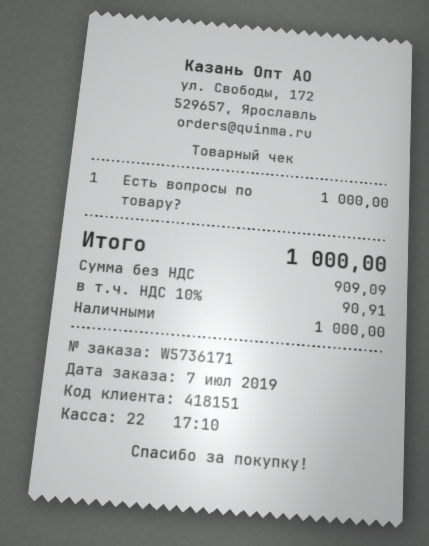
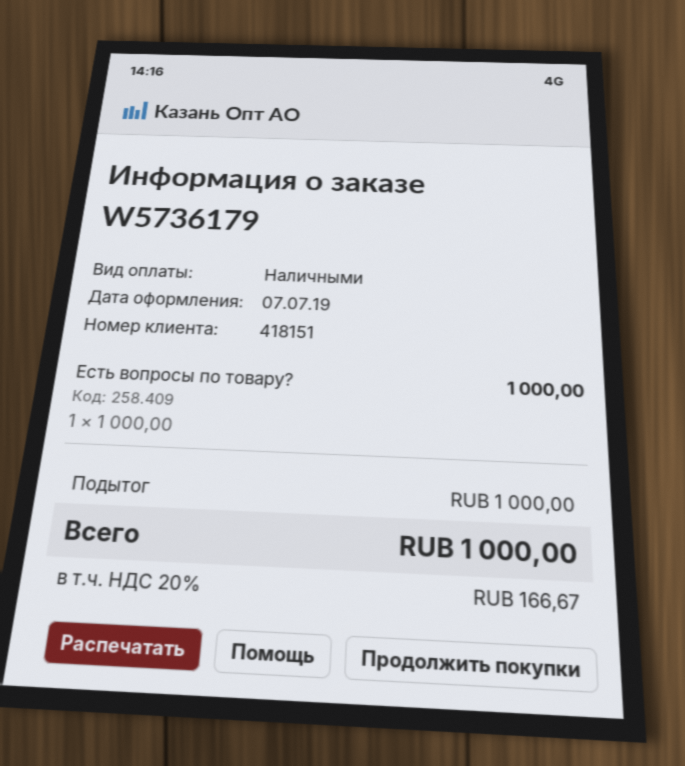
order number: W5736171 -> W5736179
tax: 10% = 90.91 -> 20% = 166.67

